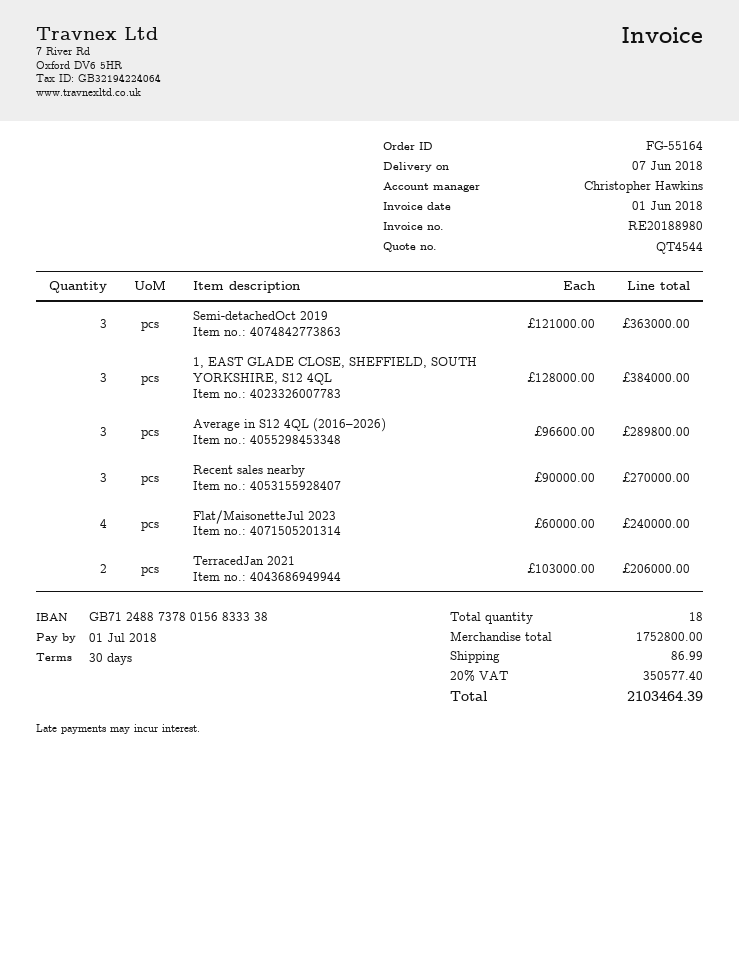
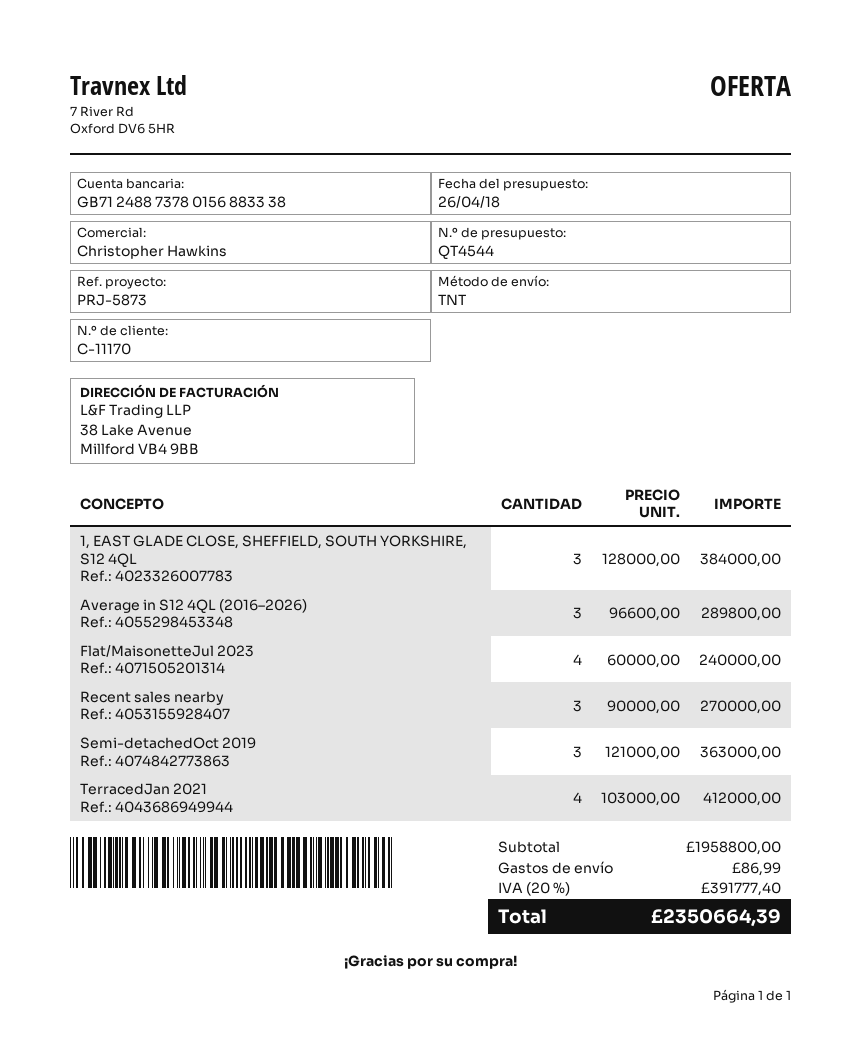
bank account: GB71248873780156833338 -> GB71248873780156883338
TerracedJan 2021: 2 x 103000.00 = 206000.00 -> 4 x 103000.00 = 412000.00
subtotal: 1752800.00 -> 1958800.00
tax: 20% = 350577.40 -> 20% = 391777.40
total: 2103464.39 -> 2350664.39

